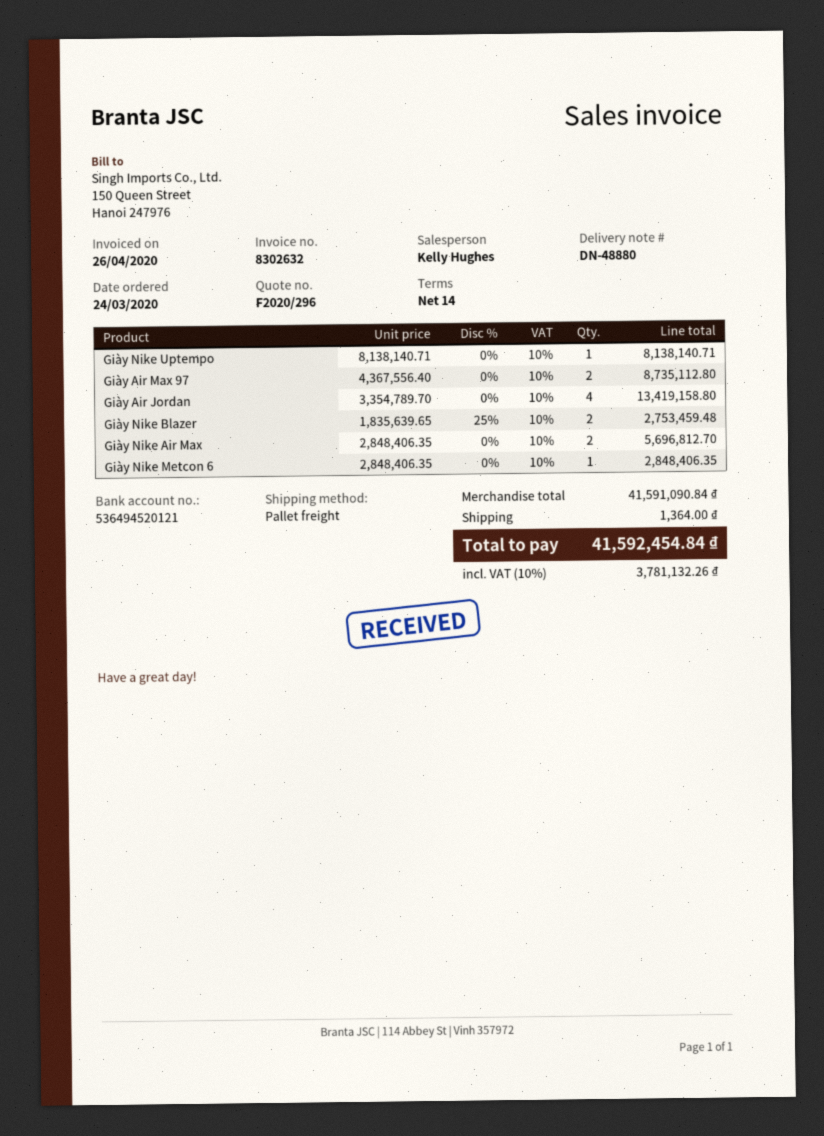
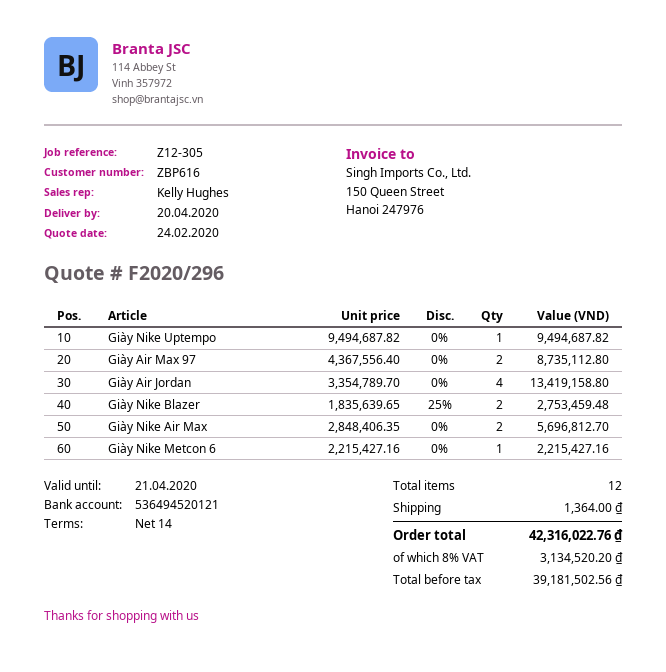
Giày Nike Uptempo: 1 x 8138140.71 = 8138140.71 -> 1 x 9494687.82 = 9494687.82
Giày Nike Metcon 6: 1 x 2848406.35 = 2848406.35 -> 1 x 2215427.16 = 2215427.16
tax: 10% = 3781132.26 -> 8% = 3134520.20
total: 41592454.84 -> 42316022.76

